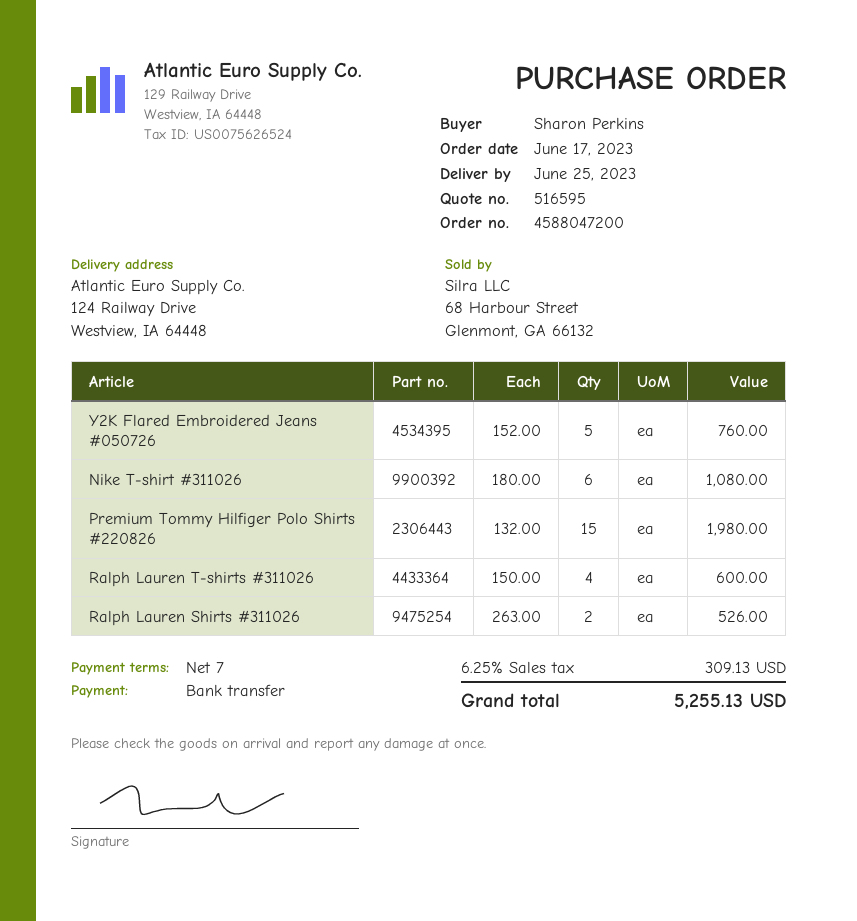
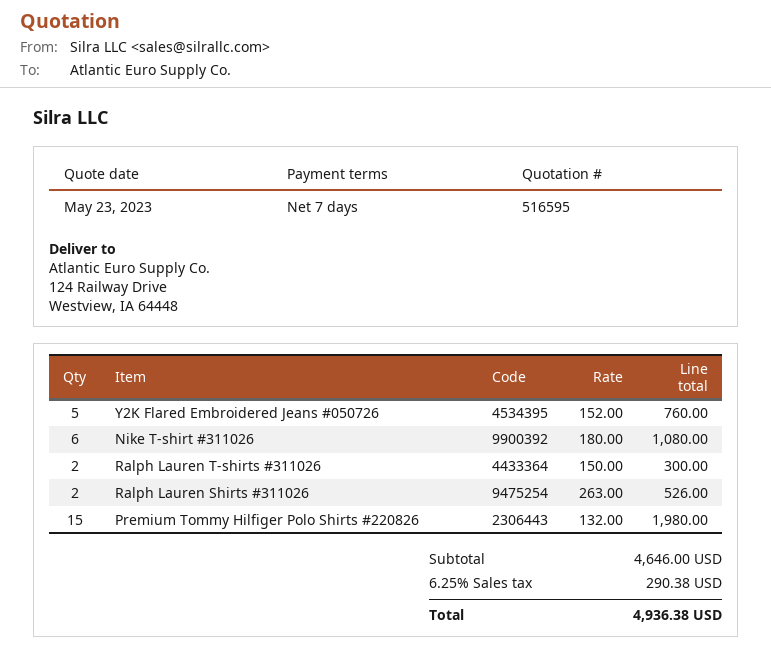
Ralph Lauren T-shirts #311026: 4 x 150.00 = 600.00 -> 2 x 150.00 = 300.00
tax: 6.25% = 309.13 -> 6.25% = 290.38
total: 5255.13 -> 4936.38

